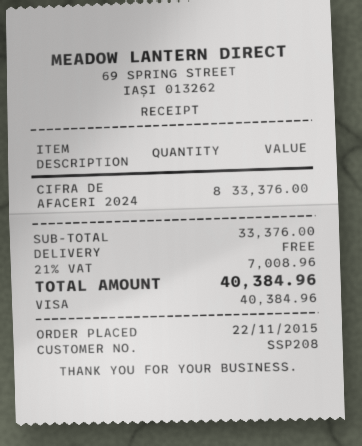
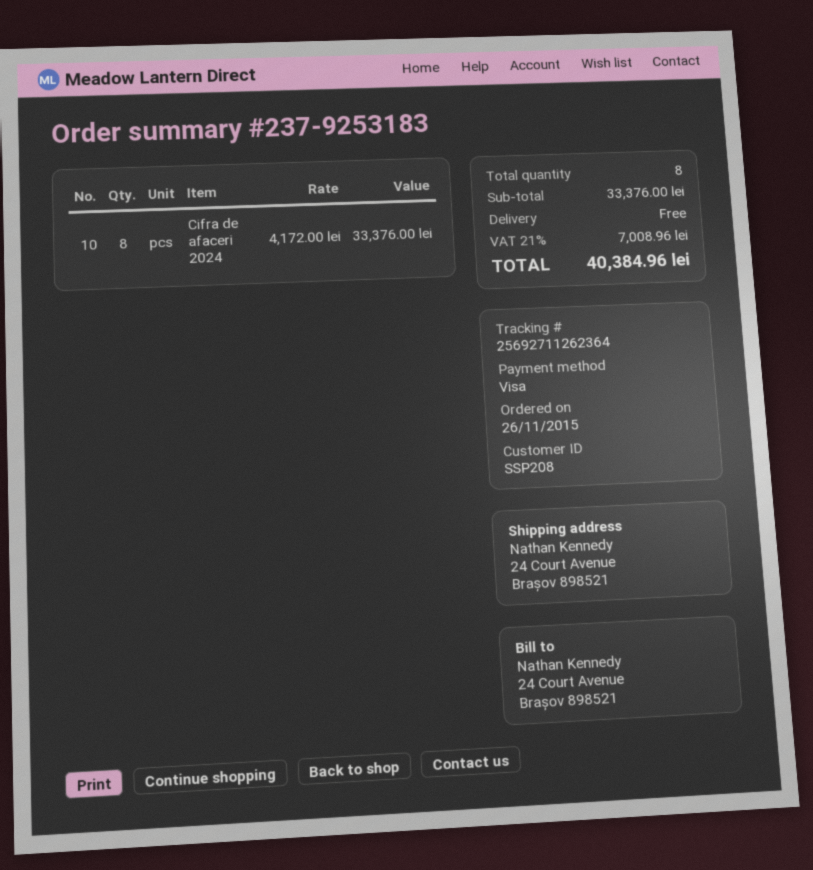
order date: 2015-11-22 -> 2015-11-26

